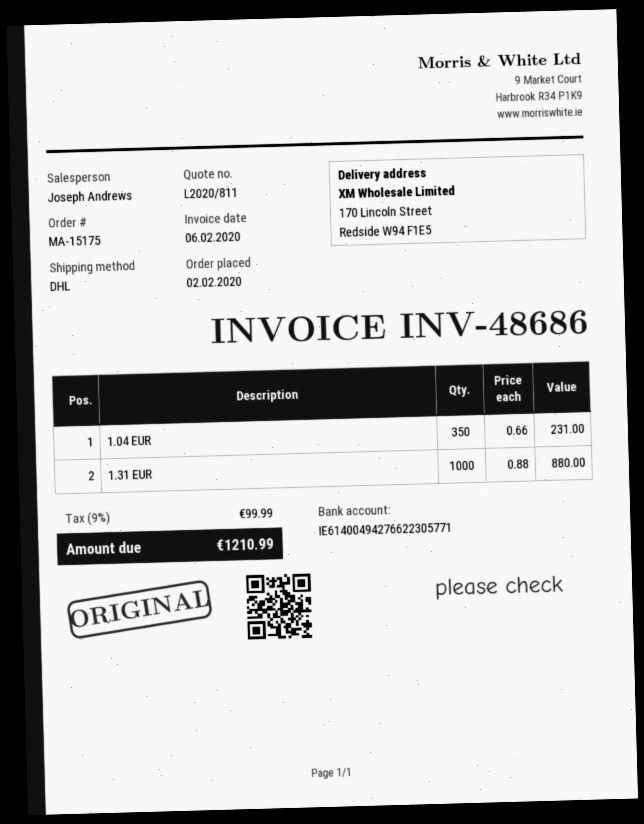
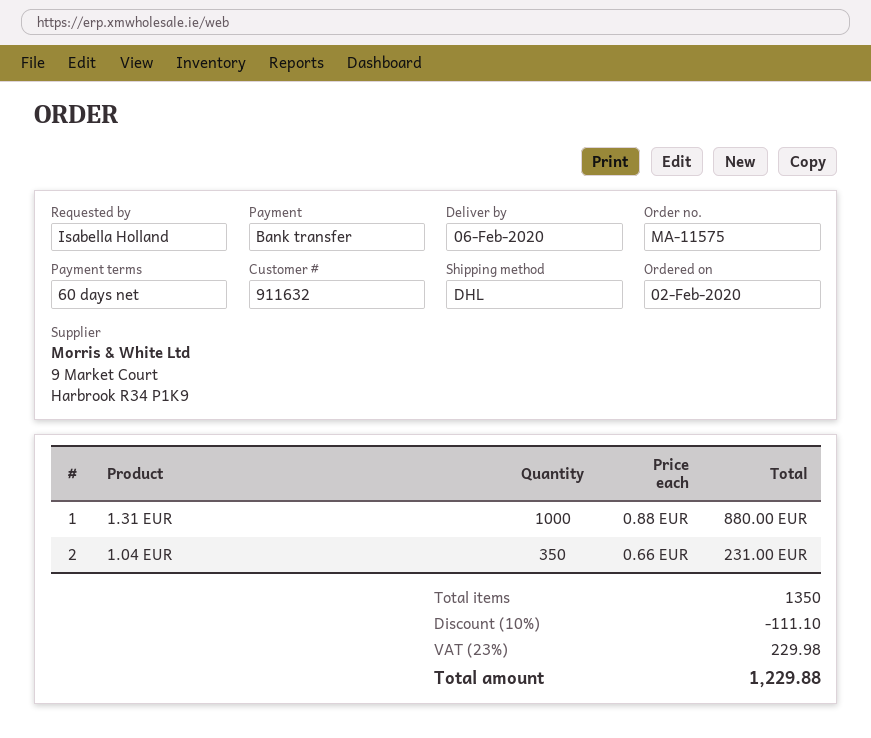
order number: MA-15175 -> MA-11575
discount: none -> 10% = 111.10
tax: 9% = 99.99 -> 23% = 229.98
total: 1210.99 -> 1229.88

